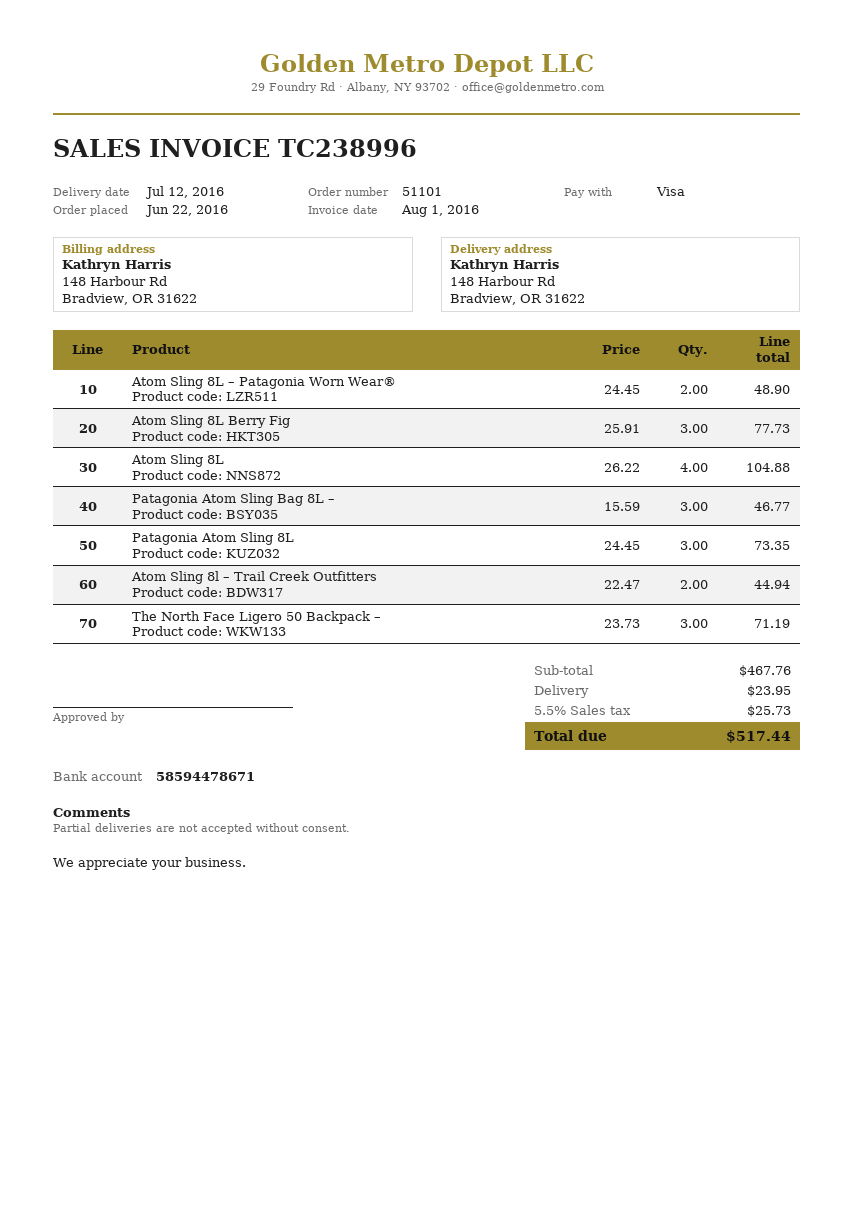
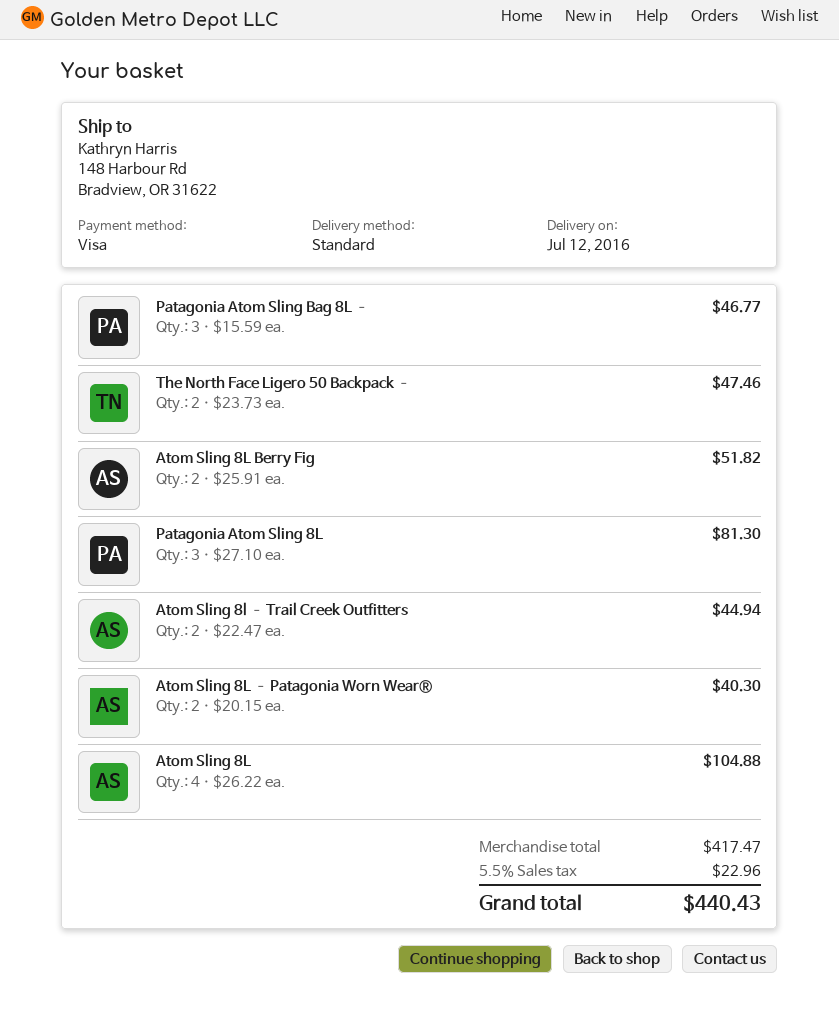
Atom Sling 8L – Patagonia Worn Wear®: 2 x 24.45 = 48.90 -> 2 x 20.15 = 40.30
Atom Sling 8L Berry Fig: 3 x 25.91 = 77.73 -> 2 x 25.91 = 51.82
Patagonia Atom Sling 8L: 3 x 24.45 = 73.35 -> 3 x 27.10 = 81.30
The North Face Ligero 50 Backpack –: 3 x 23.73 = 71.19 -> 2 x 23.73 = 47.46
subtotal: 467.76 -> 417.47
shipping: 23.95 -> none
tax: 5.5% = 25.73 -> 5.5% = 22.96
total: 517.44 -> 440.43

